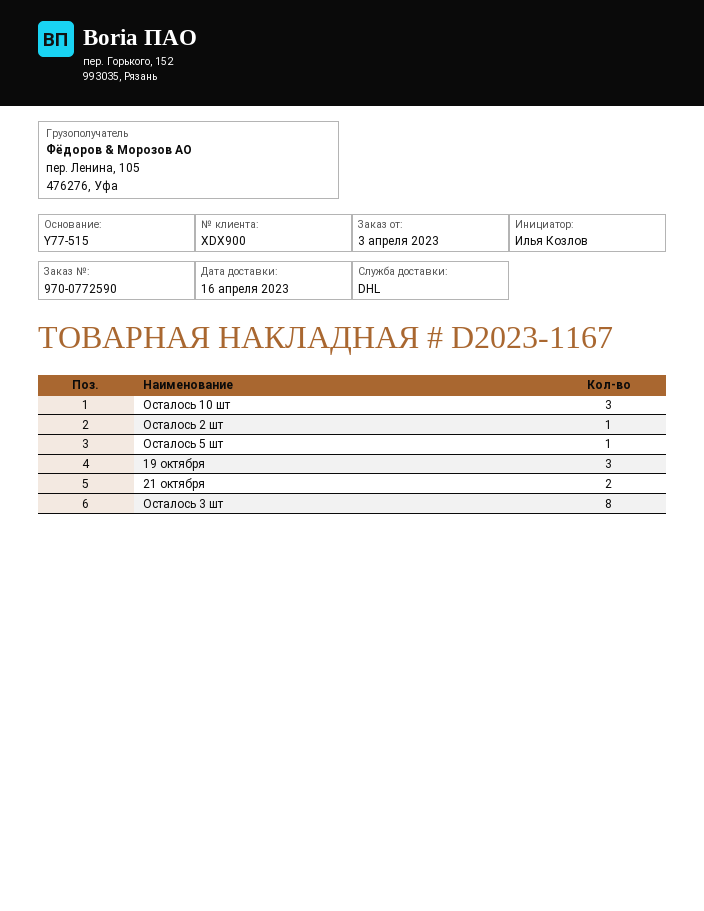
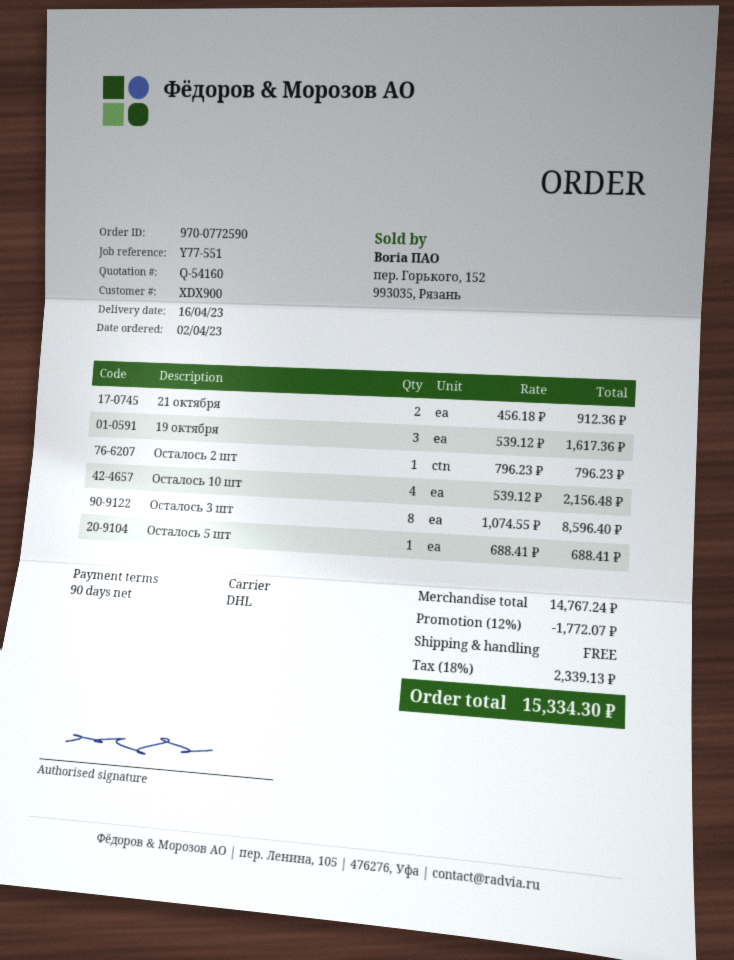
order date: 2023-04-03 -> 2023-04-02
reference: Y77-515 -> Y77-551
Осталось 10 шт: 3 -> 4

